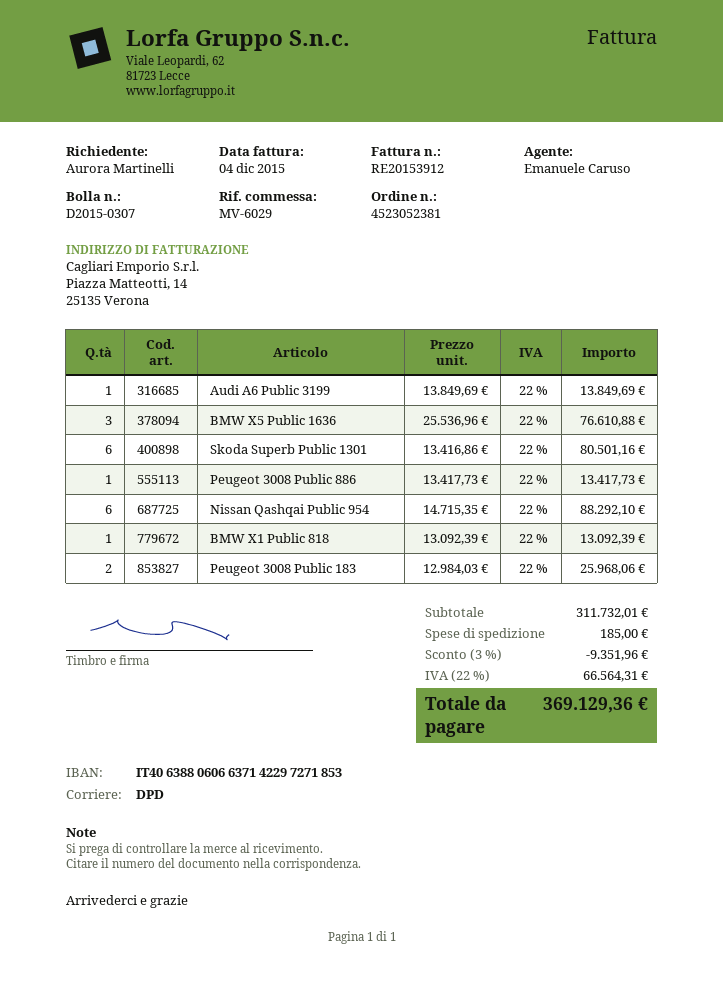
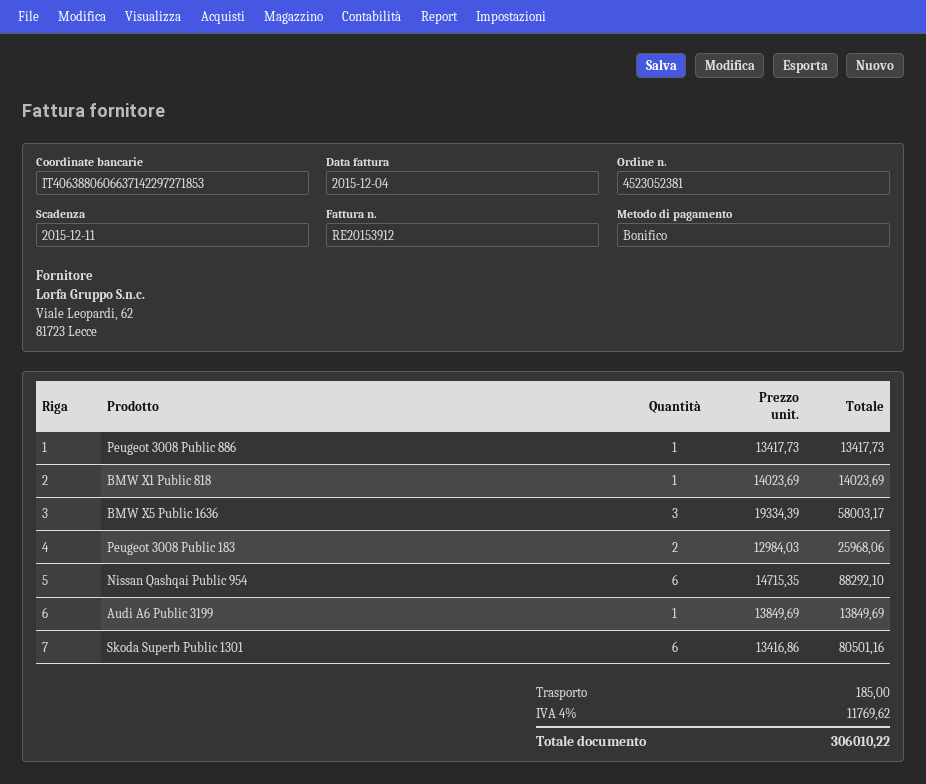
BMW X5 Public 1636: 3 x 25536.96 = 76610.88 -> 3 x 19334.39 = 58003.17
BMW X1 Public 818: 1 x 13092.39 = 13092.39 -> 1 x 14023.69 = 14023.69
discount: 3% = 9351.96 -> none
tax: 22% = 66564.31 -> 4% = 11769.62
total: 369129.36 -> 306010.22

